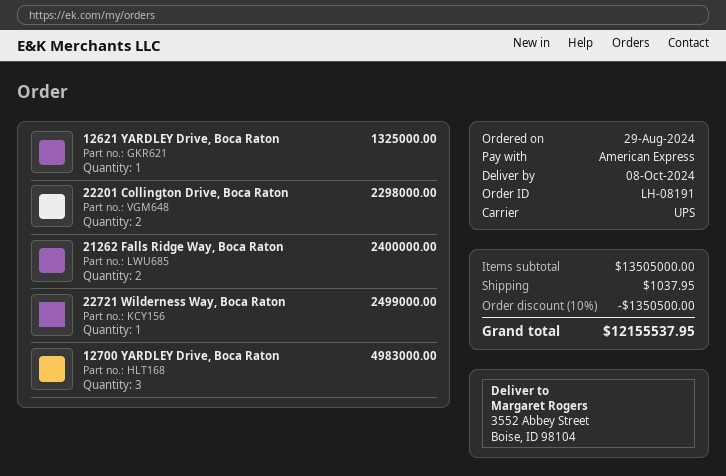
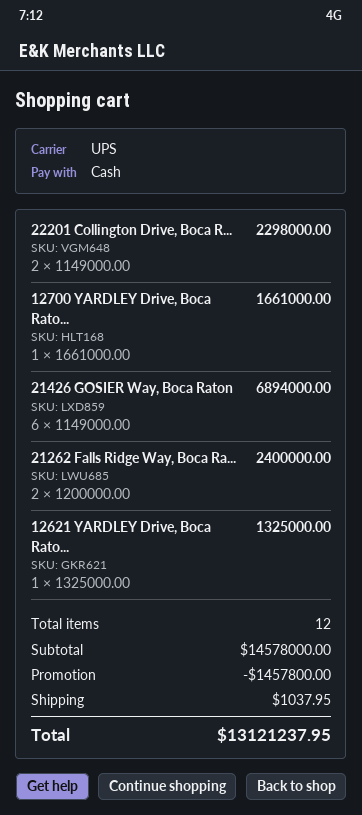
payment method: American Express -> cash
22721 Wilderness Way, Boca Raton: 1 for 2499000.00 -> none
12700 YARDLEY Drive, Boca Raton: 3 for 4983000.00 -> 1 for 1661000.00
21426 GOSIER Way, Boca Raton: none -> 6 for 6894000.00
subtotal: 13505000.00 -> 14578000.00
discount: 1350500.00 -> 1457800.00
total: 12155537.95 -> 13121237.95

